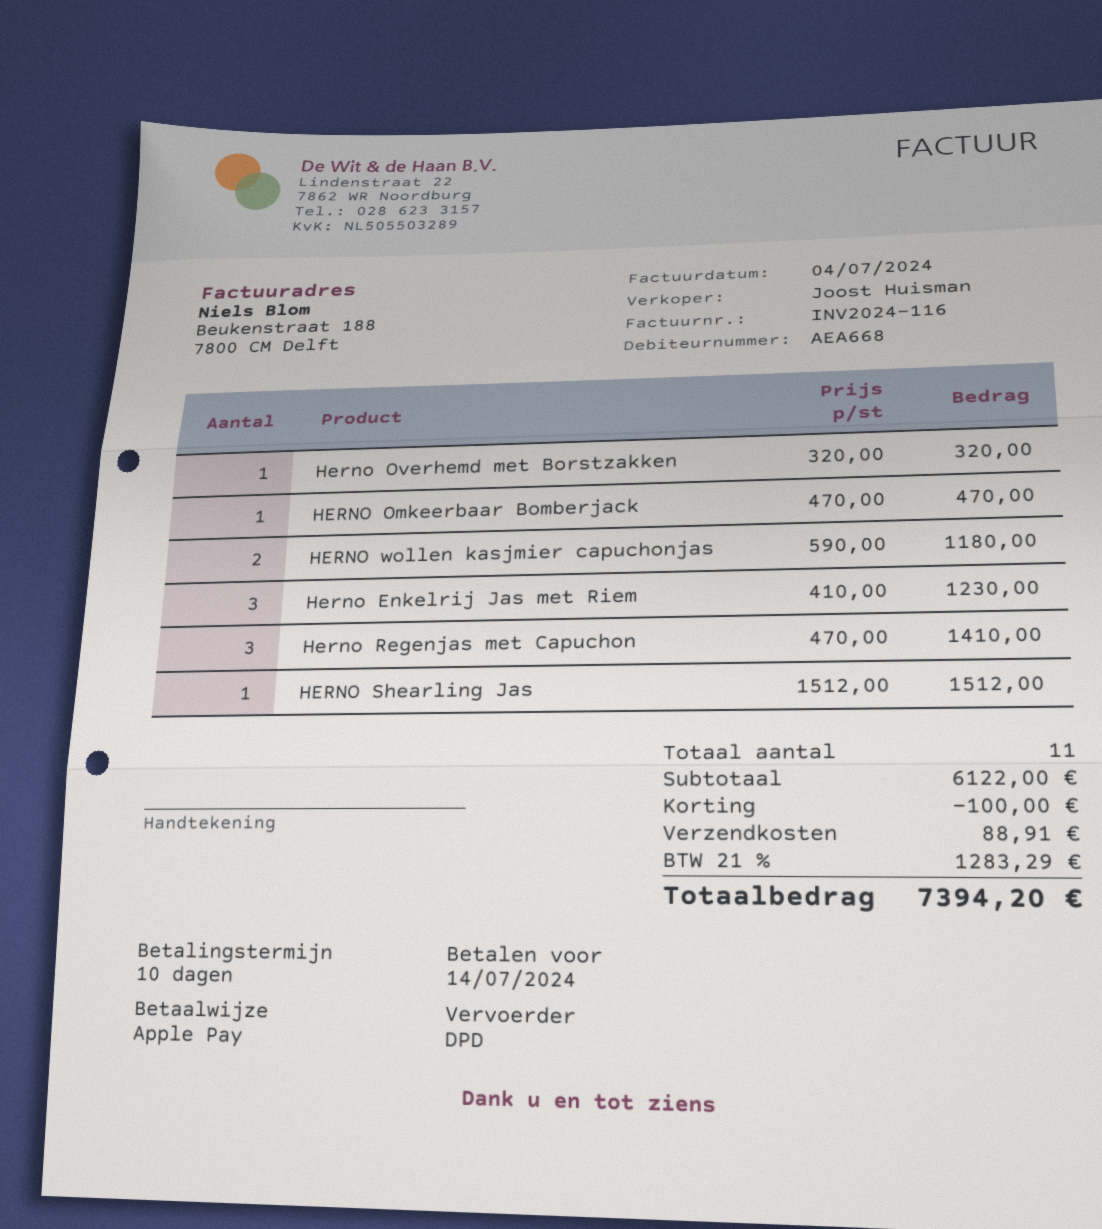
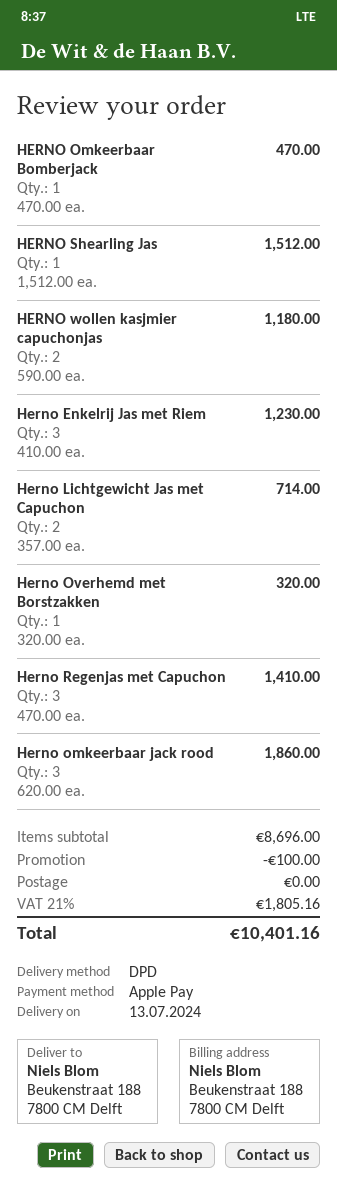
Herno Lichtgewicht Jas met Capuchon: none -> 2 x 357.00 = 714.00
Herno omkeerbaar jack rood: none -> 3 x 620.00 = 1860.00
subtotal: 6122.00 -> 8696.00
shipping: 88.91 -> 0.00
tax: 21% = 1283.29 -> 21% = 1805.16
total: 7394.20 -> 10401.16

